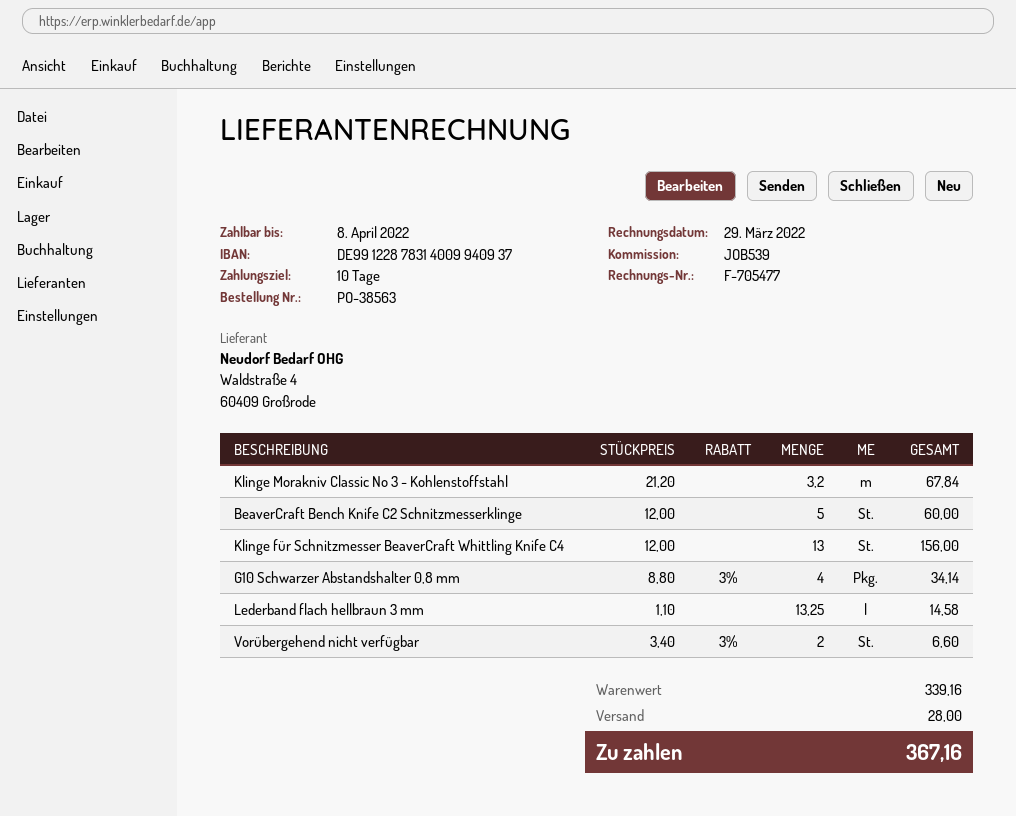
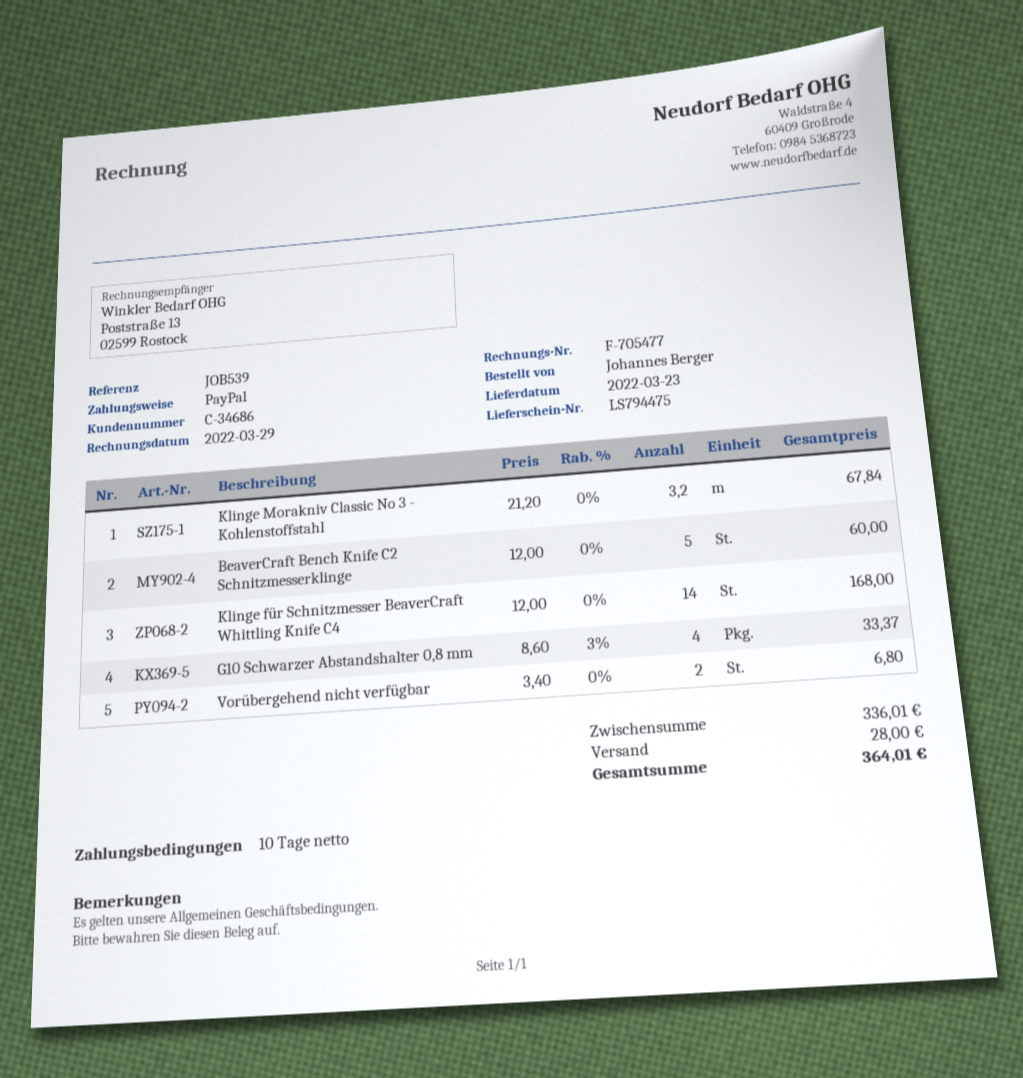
Klinge für Schnitzmesser BeaverCraft Whittling Knife C4: 13 x 12.00 = 156.00 -> 14 x 12.00 = 168.00
G10 Schwarzer Abstandshalter 0,8 mm: 4 x 8.80 - 3% = 34.14 -> 4 x 8.60 - 3% = 33.37
Lederband flach hellbraun 3 mm: 13.25 x 1.10 = 14.58 -> none
Vorübergehend nicht verfügbar: 2 x 3.40 - 3% = 6.60 -> 2 x 3.40 = 6.80
subtotal: 339.16 -> 336.01
total: 367.16 -> 364.01

